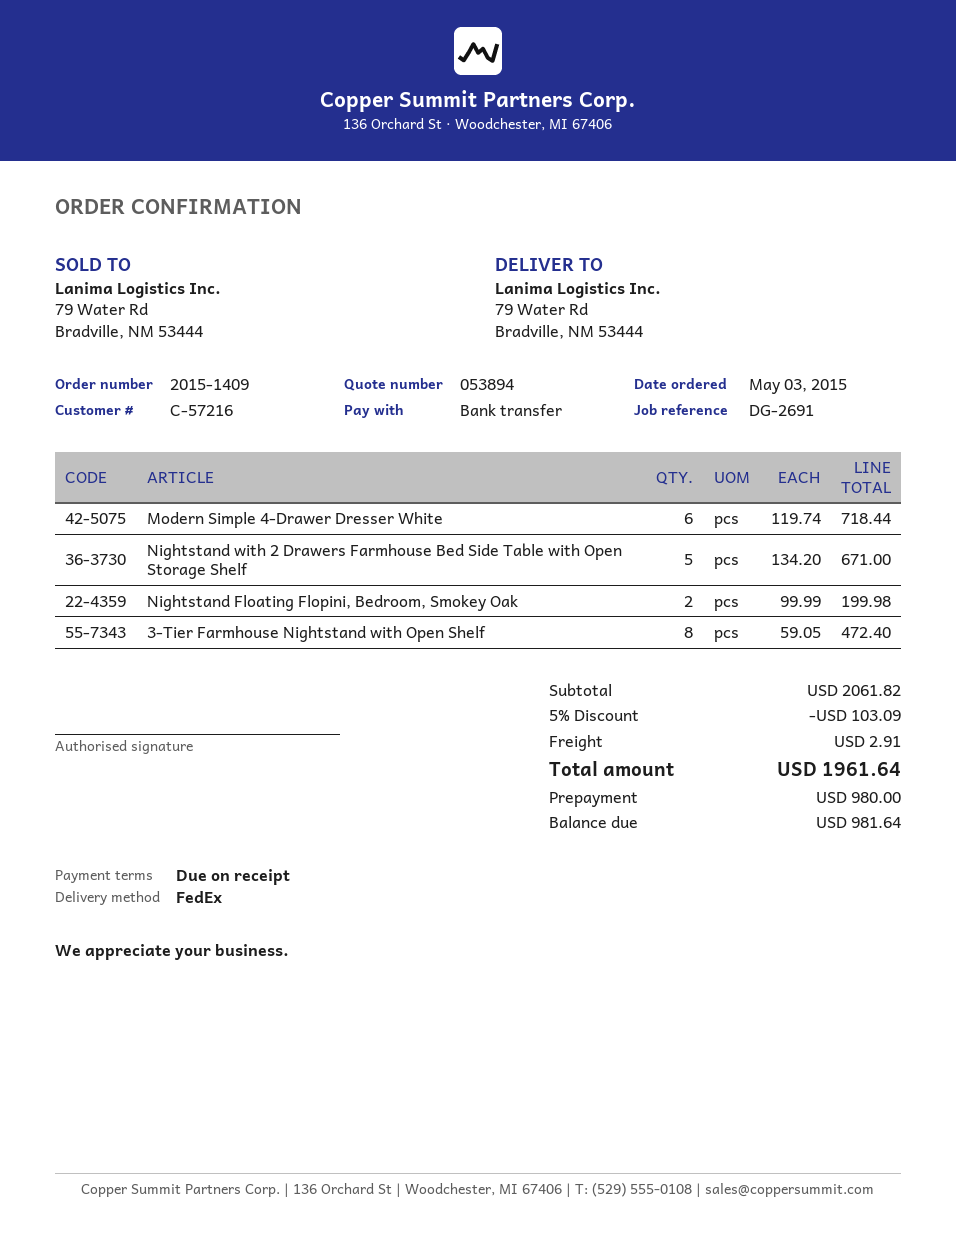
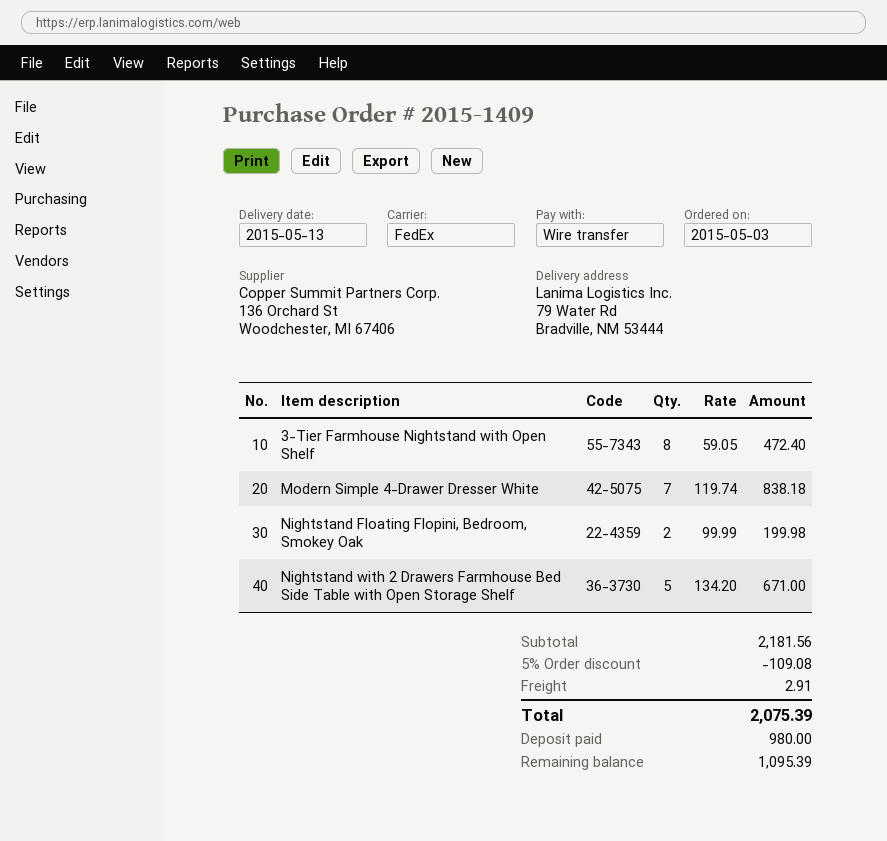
Modern Simple 4-Drawer Dresser White: 6 x 119.74 = 718.44 -> 7 x 119.74 = 838.18
subtotal: 2061.82 -> 2181.56
discount: 5% = 103.09 -> 5% = 109.08
total: 1961.64 -> 2075.39
balance: 981.64 -> 1095.39

